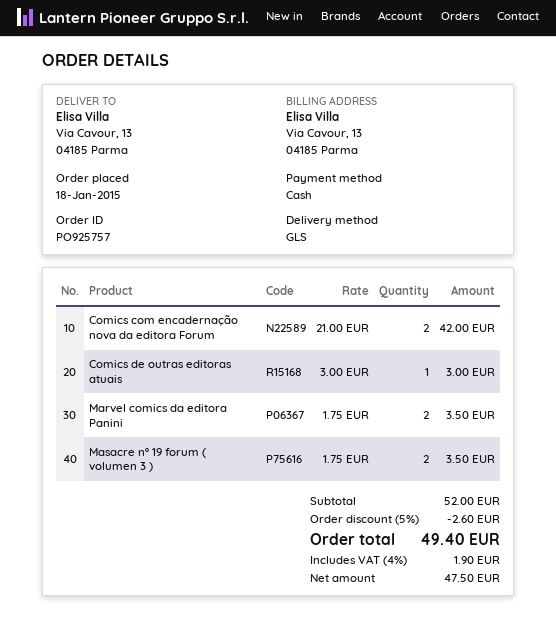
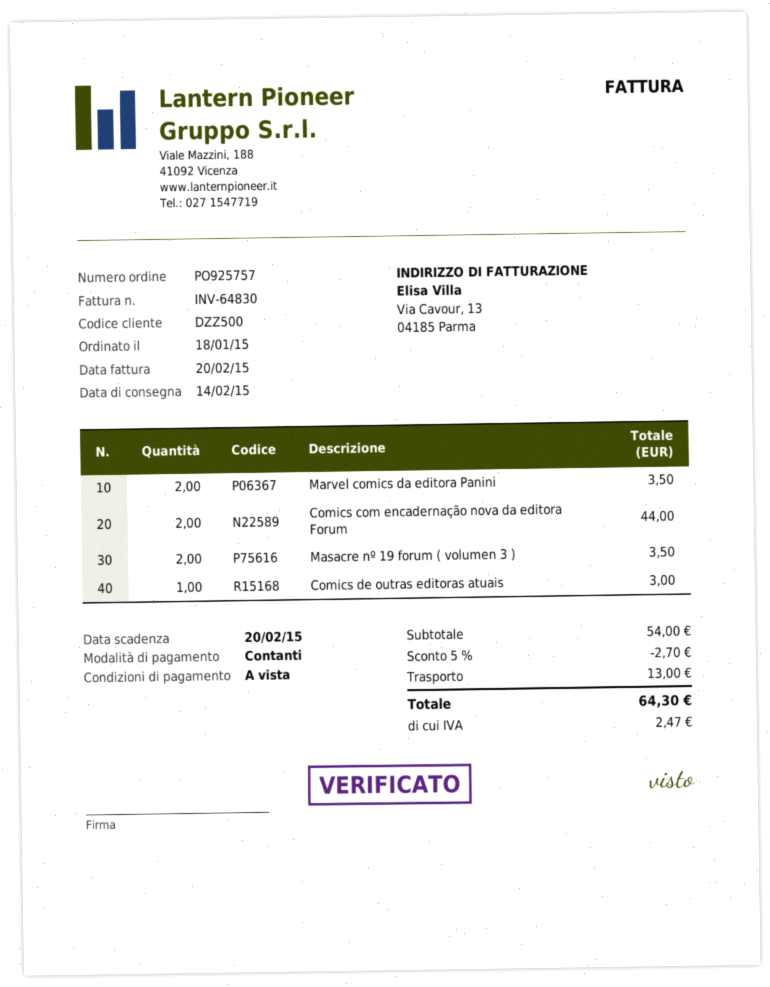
Comics com encadernação nova da editora Forum: 2 for 42.00 -> 2 for 44.00
subtotal: 52.00 -> 54.00
discount: 5% = 2.60 -> 5% = 2.70
shipping: none -> 13.00
tax: 1.90 -> 2.47
total: 49.40 -> 64.30

